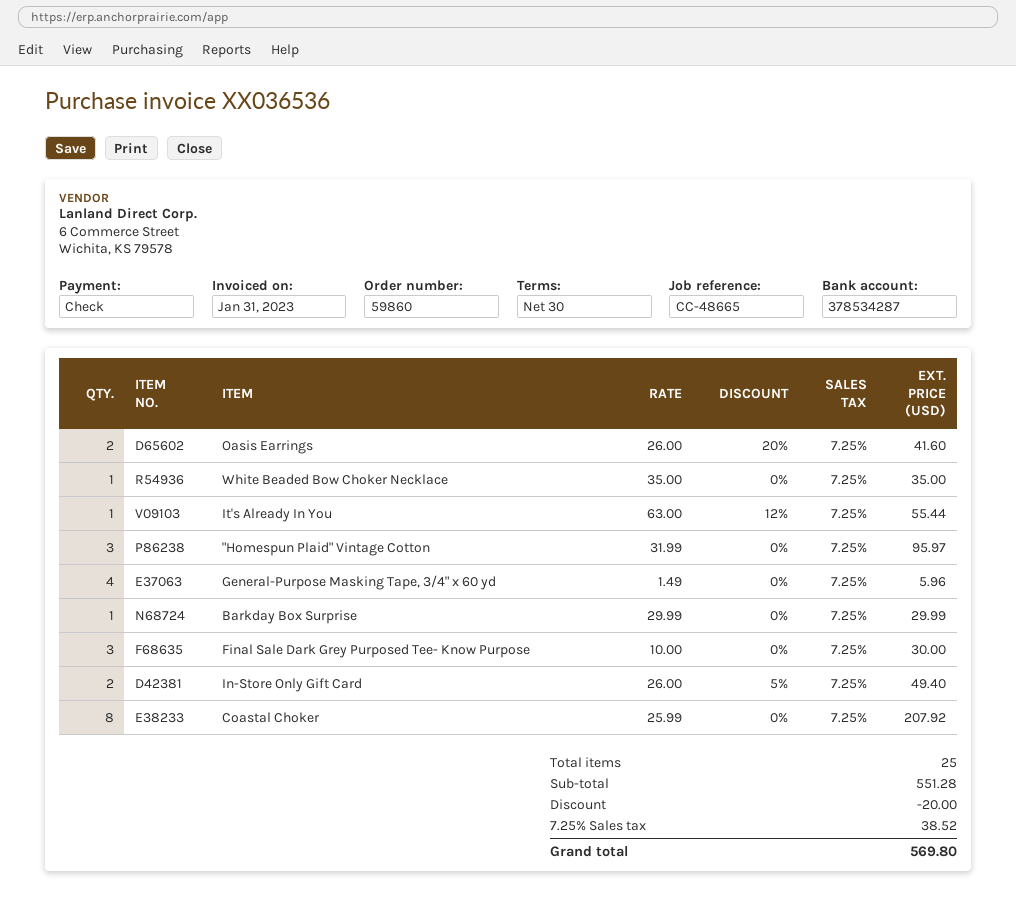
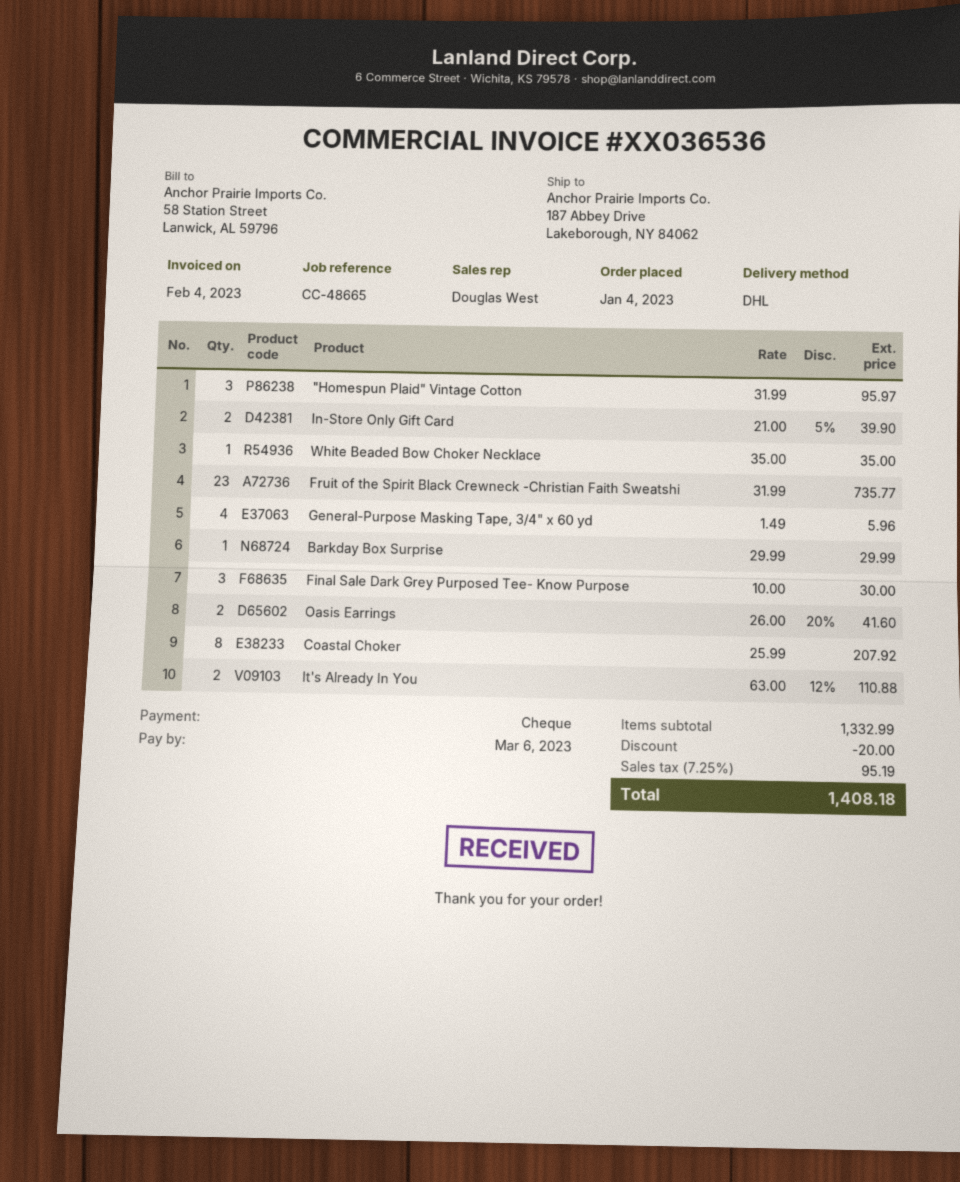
invoice date: 2023-01-31 -> 2023-02-04
It's Already In You: 1 x 63.00 - 12% = 55.44 -> 2 x 63.00 - 12% = 110.88
In-Store Only Gift Card: 2 x 26.00 - 5% = 49.40 -> 2 x 21.00 - 5% = 39.90
Fruit of the Spirit Black Crewneck -Christian Faith Sweatshi: none -> 23 x 31.99 = 735.77
subtotal: 551.28 -> 1332.99
tax: 7.25% = 38.52 -> 7.25% = 95.19
total: 569.80 -> 1408.18

